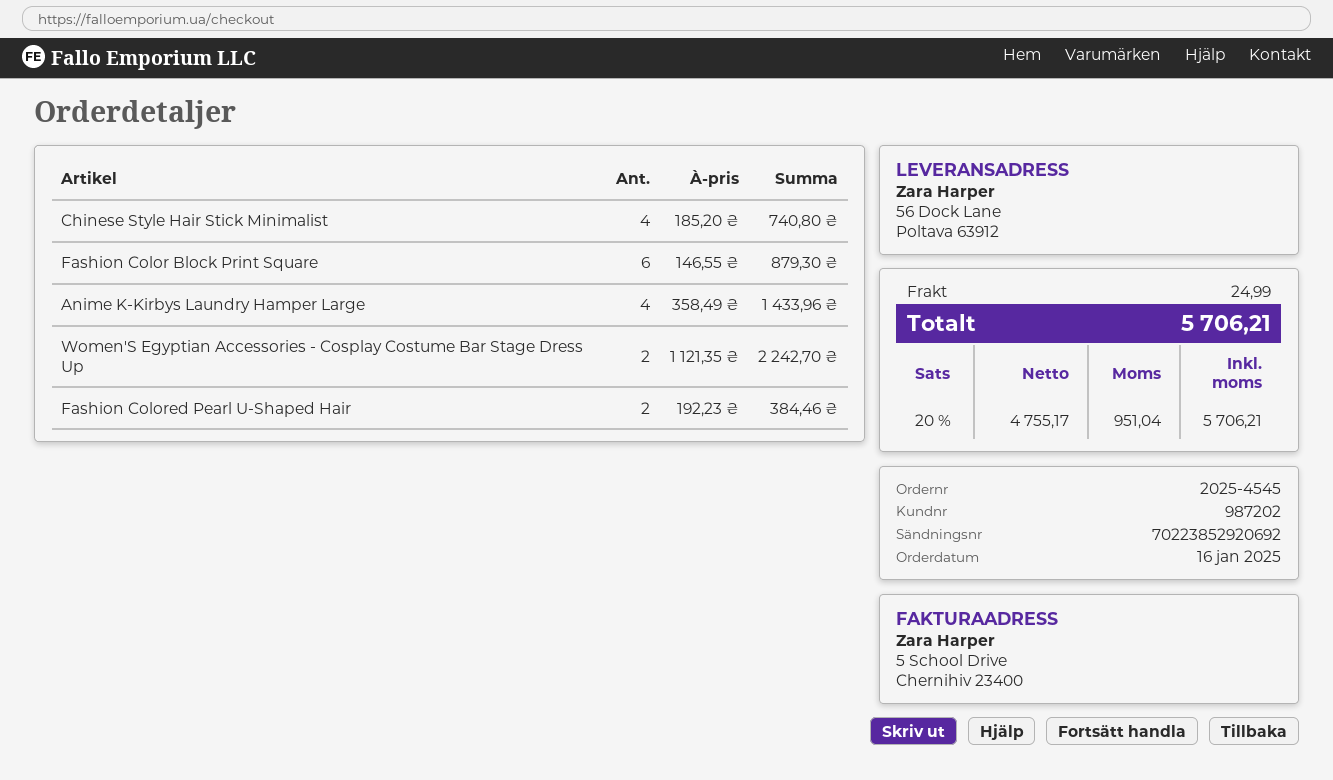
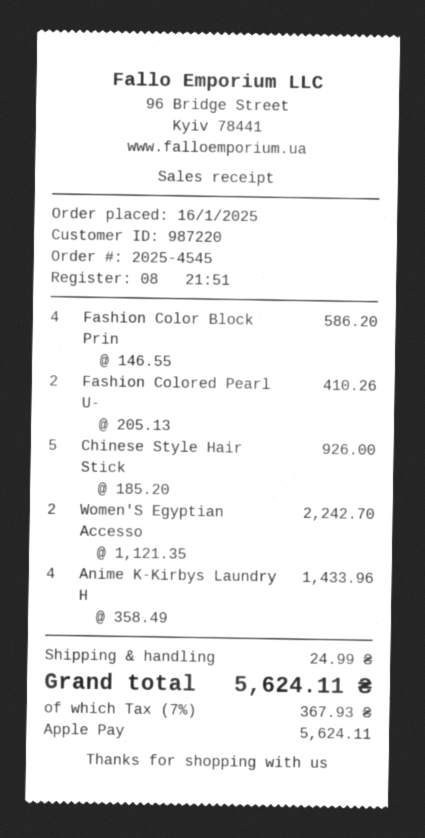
customer number: 987202 -> 987220
Chinese Style Hair Stick Minimalist: 4 x 185.20 = 740.80 -> 5 x 185.20 = 926.00
Fashion Color Block Print Square: 6 x 146.55 = 879.30 -> 4 x 146.55 = 586.20
Fashion Colored Pearl U-Shaped Hair: 2 x 192.23 = 384.46 -> 2 x 205.13 = 410.26
tax: 20% = 951.04 -> 7% = 367.93
total: 5706.21 -> 5624.11

